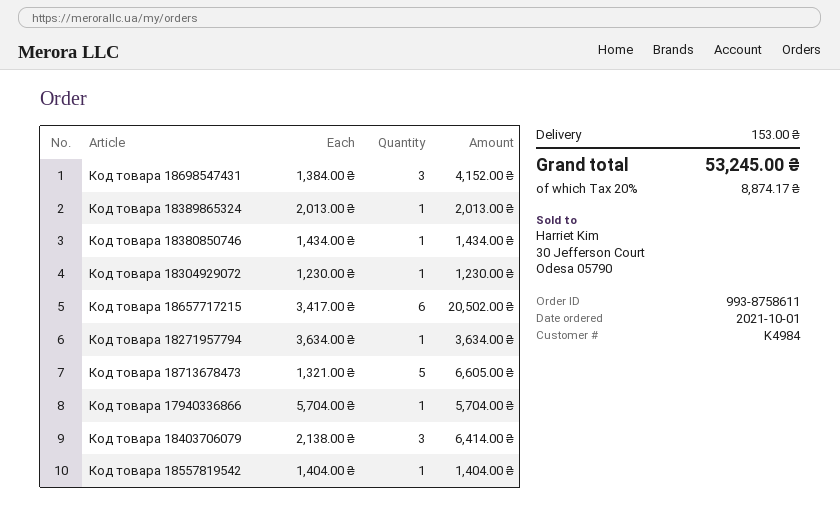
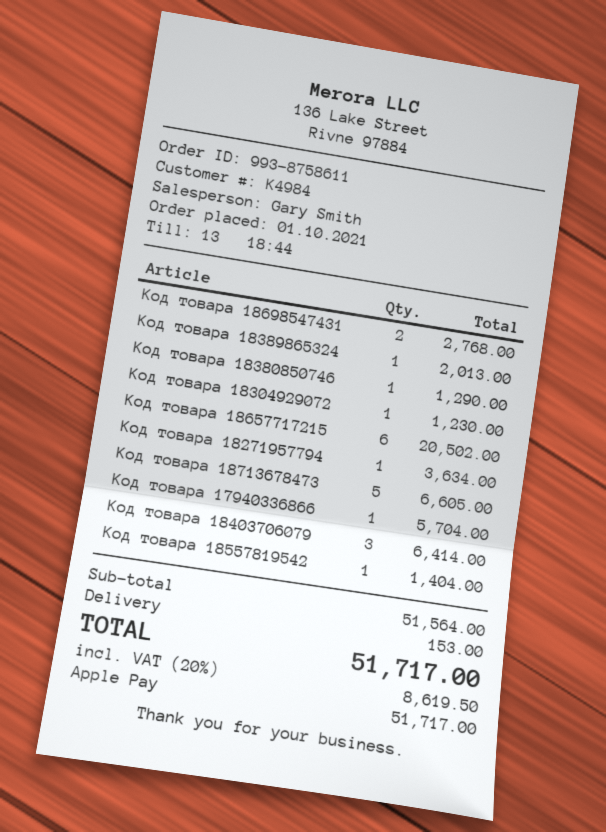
Код товара 18698547431: 3 for 4152.00 -> 2 for 2768.00
Код товара 18380850746: 1 for 1434.00 -> 1 for 1290.00
tax: 20% = 8874.17 -> 20% = 8619.50
total: 53245.00 -> 51717.00

